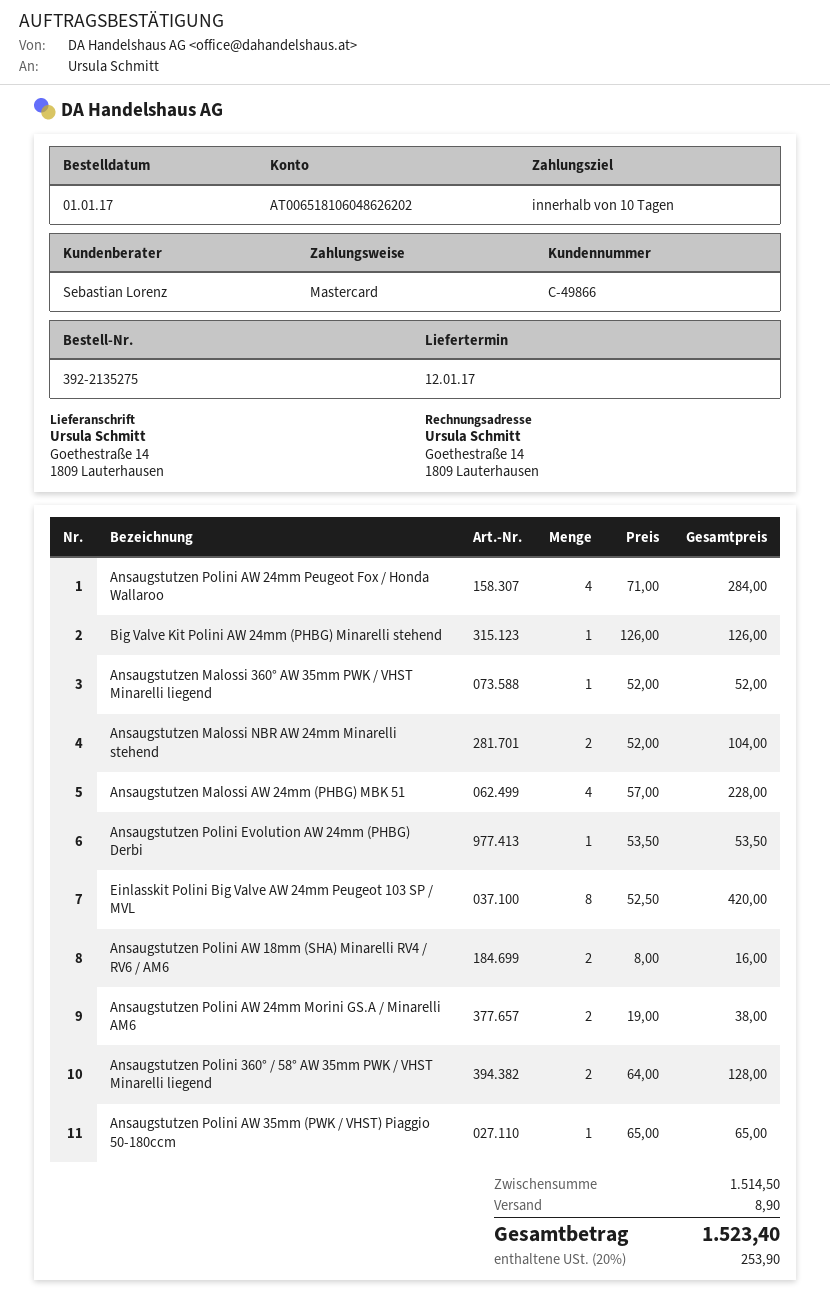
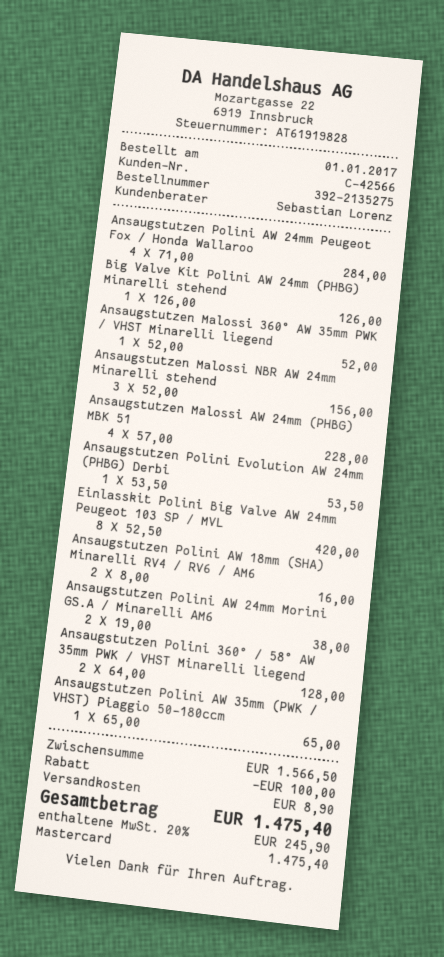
customer number: C-49866 -> C-42566
Ansaugstutzen Malossi NBR AW 24mm Minarelli stehend: 2 x 52.00 = 104.00 -> 3 x 52.00 = 156.00
subtotal: 1514.50 -> 1566.50
discount: none -> 100.00
tax: 20% = 253.90 -> 20% = 245.90
total: 1523.40 -> 1475.40

